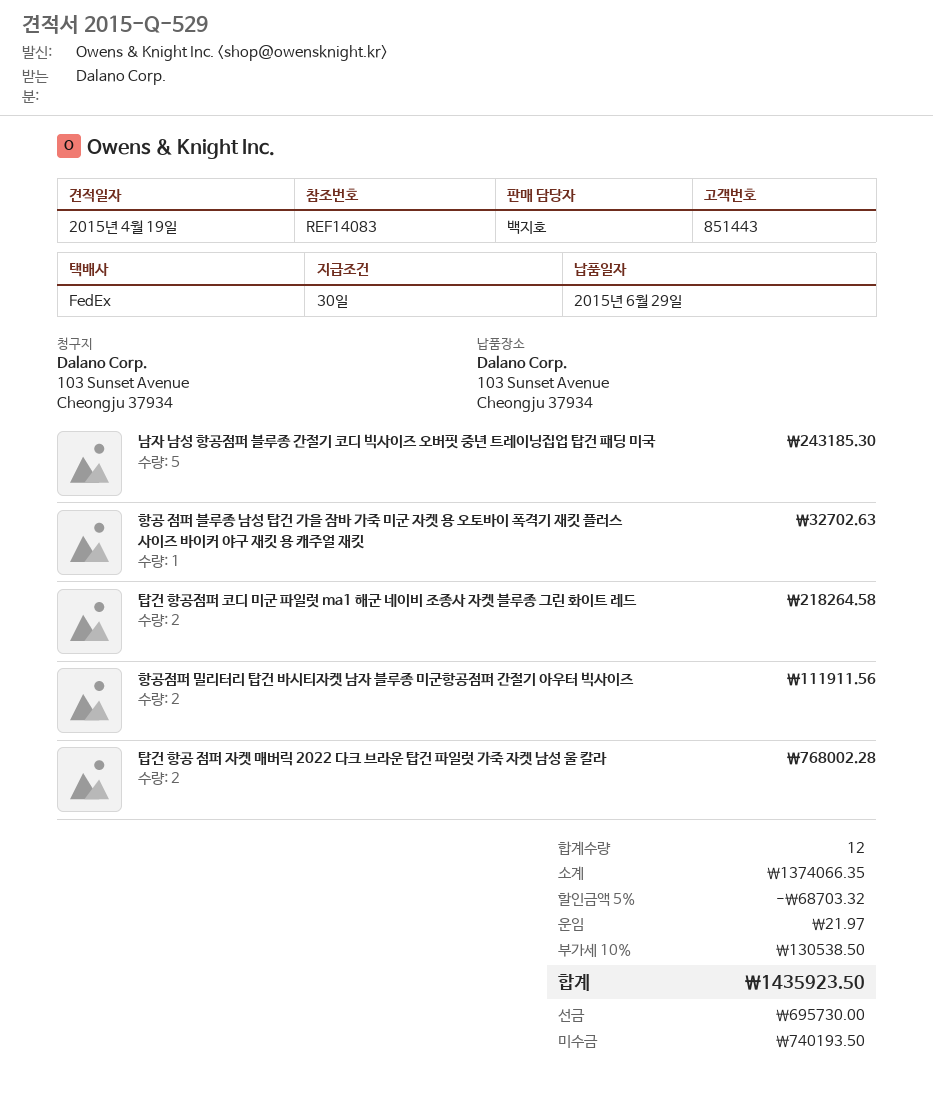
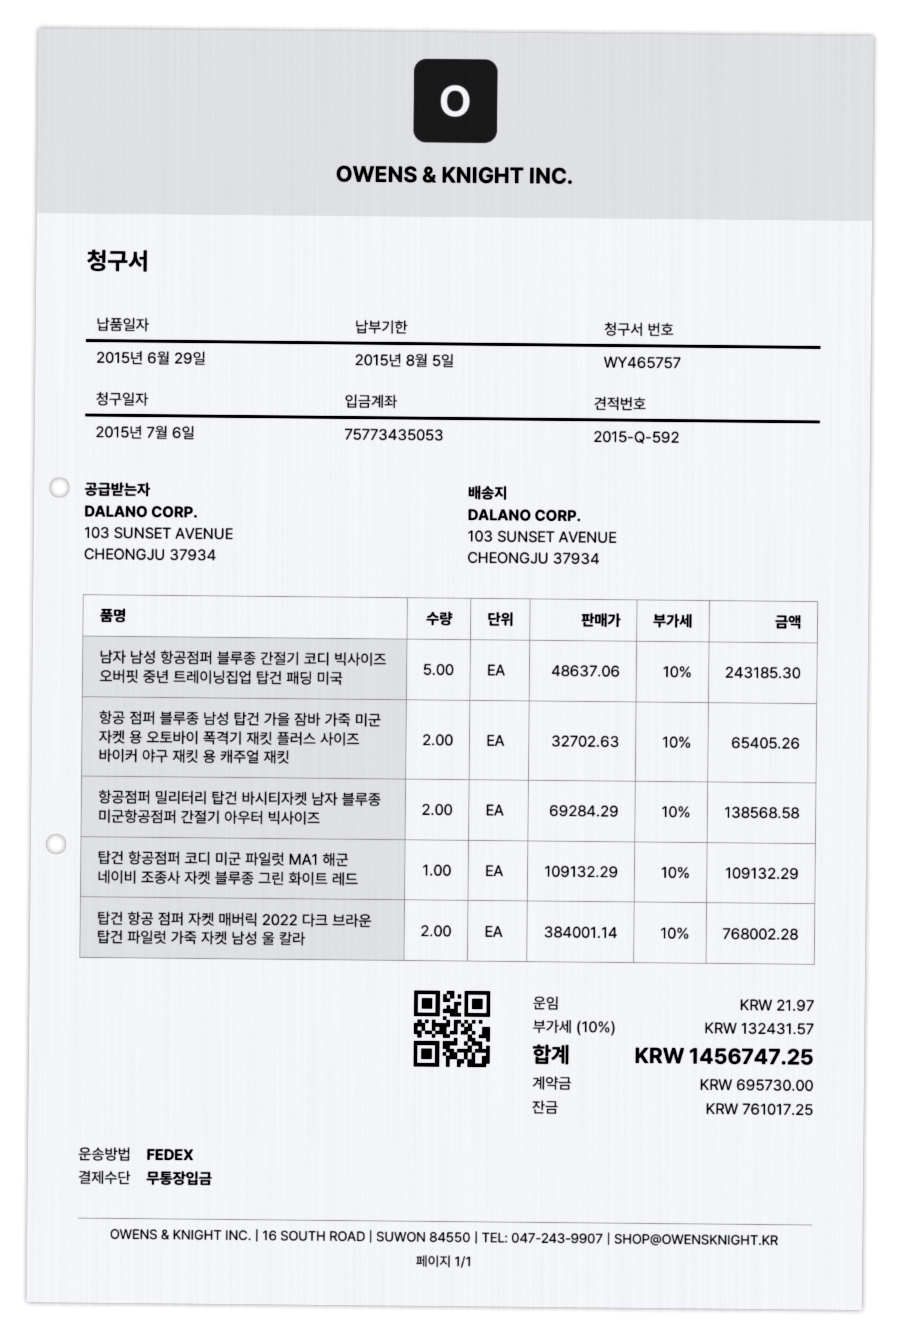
quote number: 2015-Q-529 -> 2015-Q-592
항공 점퍼 블루종 남성 탑건 가을 잠바 가죽 미군 자켓 용 오토바이 폭격기 재킷 플러스 사이즈 바이커 야구 재킷 용 캐주얼 재킷: 1 for 32702.63 -> 2 for 65405.26
탑건 항공점퍼 코디 미군 파일럿 ma1 해군 네이비 조종사 자켓 블루종 그린 화이트 레드: 2 for 218264.58 -> 1 for 109132.29
항공점퍼 밀리터리 탑건 바시티자켓 남자 블루종 미군항공점퍼 간절기 아우터 빅사이즈: 2 for 111911.56 -> 2 for 138568.58
discount: 5% = 68703.32 -> none
tax: 10% = 130538.50 -> 10% = 132431.57
total: 1435923.50 -> 1456747.25
balance: 740193.50 -> 761017.25

